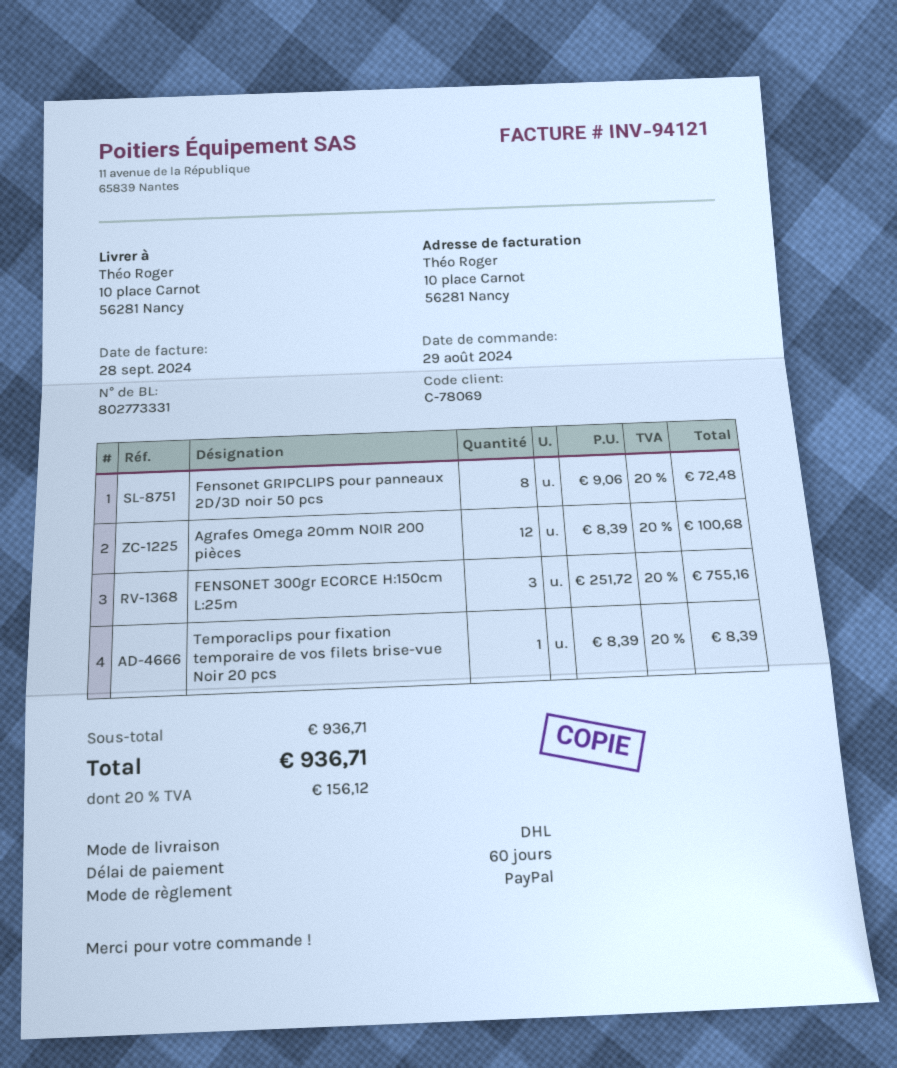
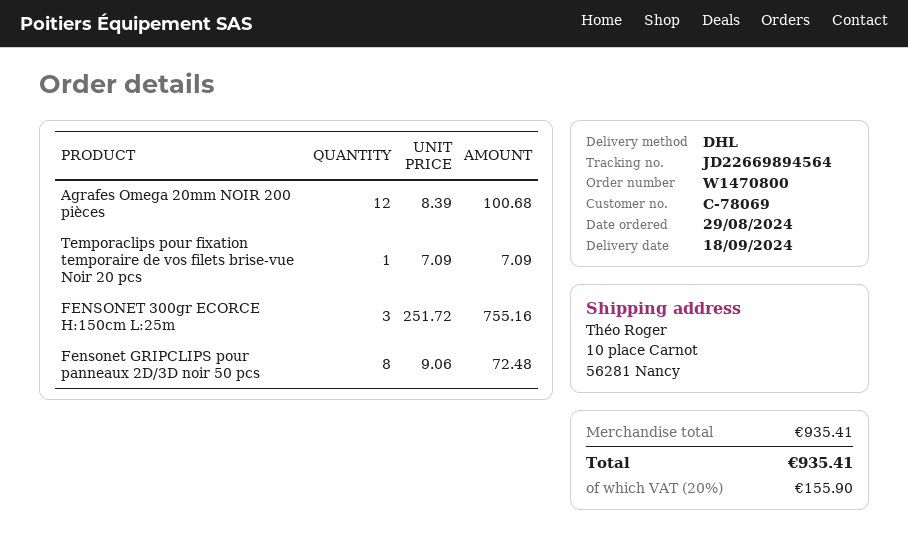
Temporaclips pour fixation temporaire de vos filets brise-vue Noir 20 pcs: 1 x 8.39 = 8.39 -> 1 x 7.09 = 7.09
subtotal: 936.71 -> 935.41
tax: 20% = 156.12 -> 20% = 155.90
total: 936.71 -> 935.41

